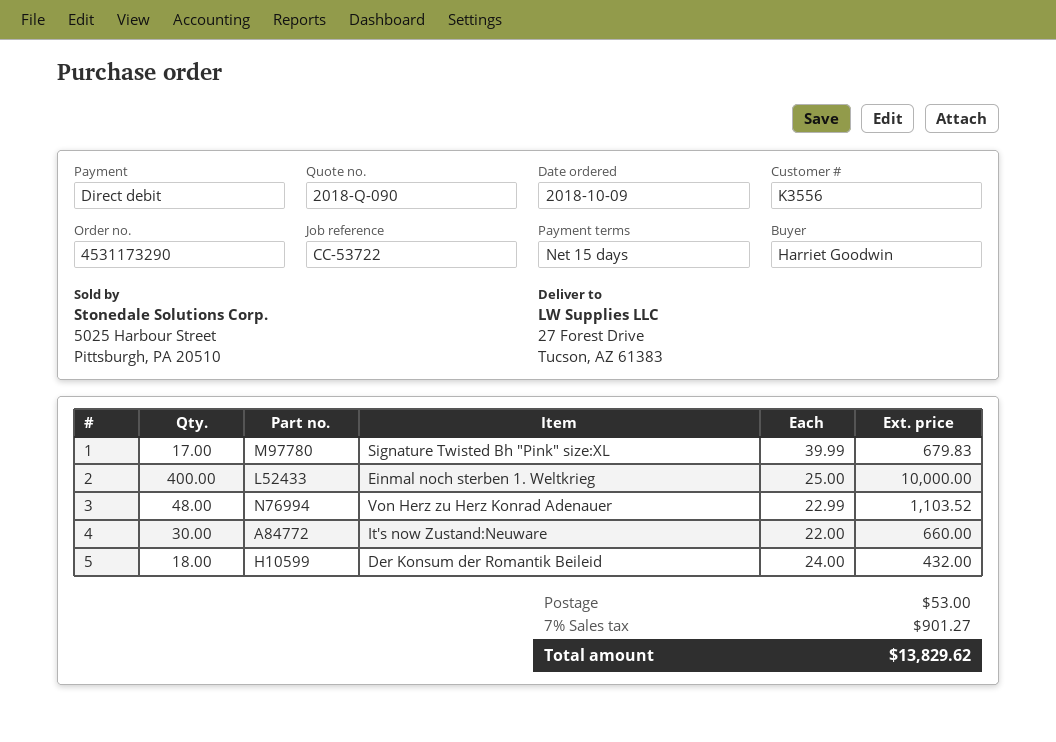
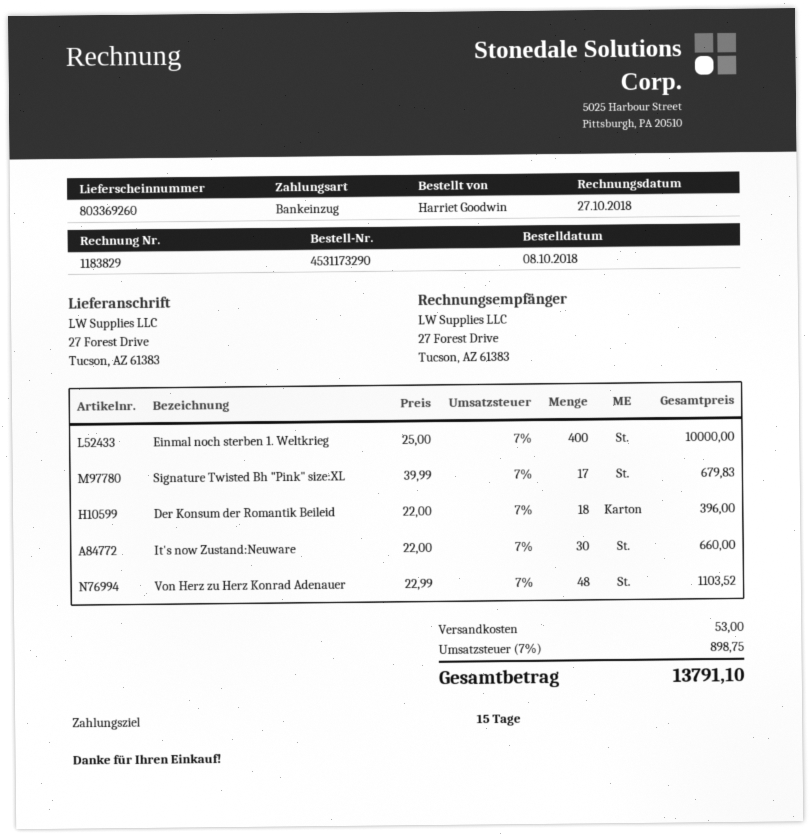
order date: 2018-10-09 -> 2018-10-08
Der Konsum der Romantik Beileid: 18 x 24.00 = 432.00 -> 18 x 22.00 = 396.00
tax: 7% = 901.27 -> 7% = 898.75
total: 13829.62 -> 13791.10

